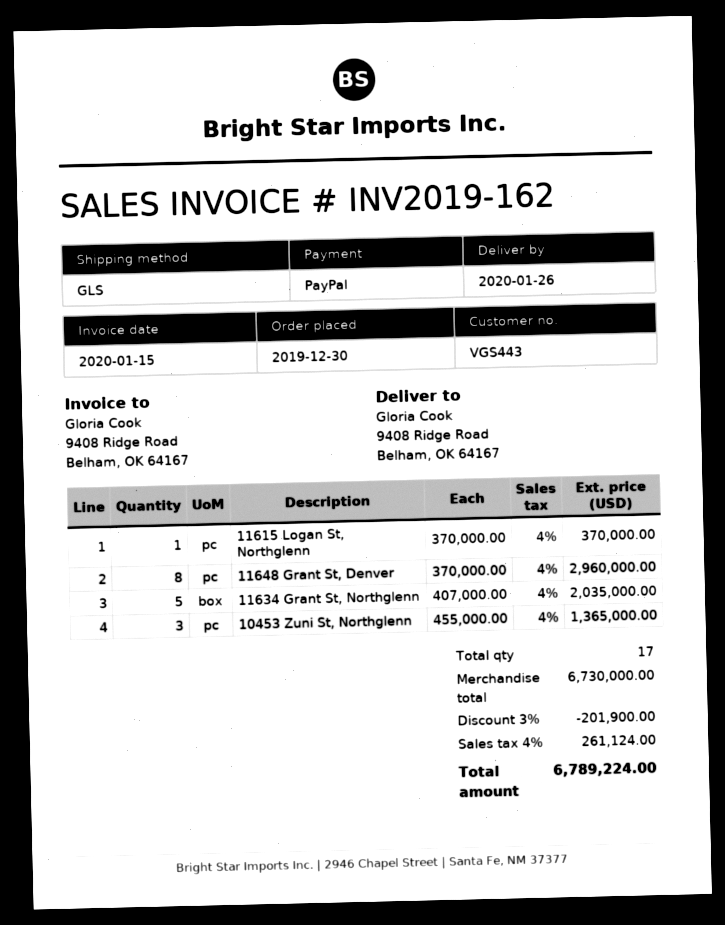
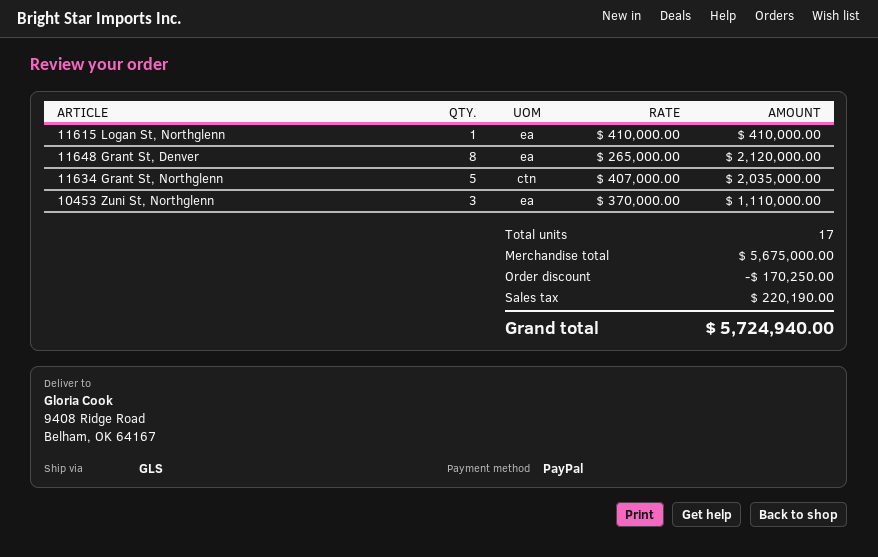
11615 Logan St, Northglenn: 1 x 370000.00 = 370000.00 -> 1 x 410000.00 = 410000.00
11648 Grant St, Denver: 8 x 370000.00 = 2960000.00 -> 8 x 265000.00 = 2120000.00
10453 Zuni St, Northglenn: 3 x 455000.00 = 1365000.00 -> 3 x 370000.00 = 1110000.00
subtotal: 6730000.00 -> 5675000.00
discount: 201900.00 -> 170250.00
tax: 261124.00 -> 220190.00
total: 6789224.00 -> 5724940.00

